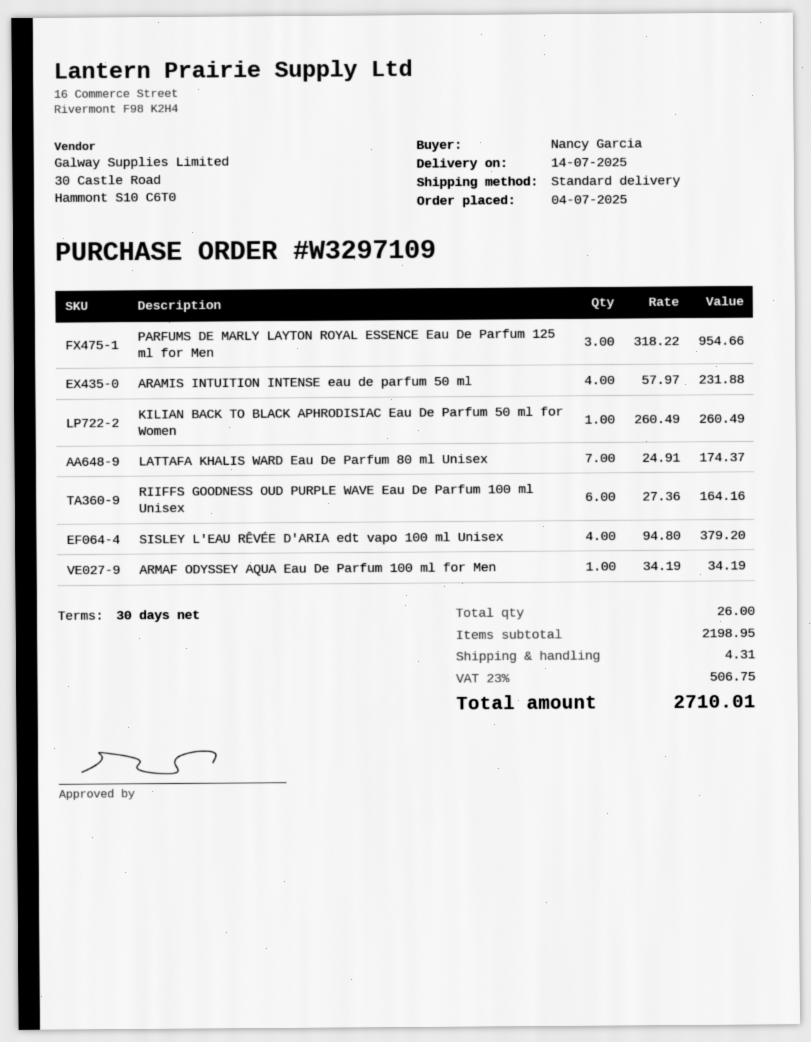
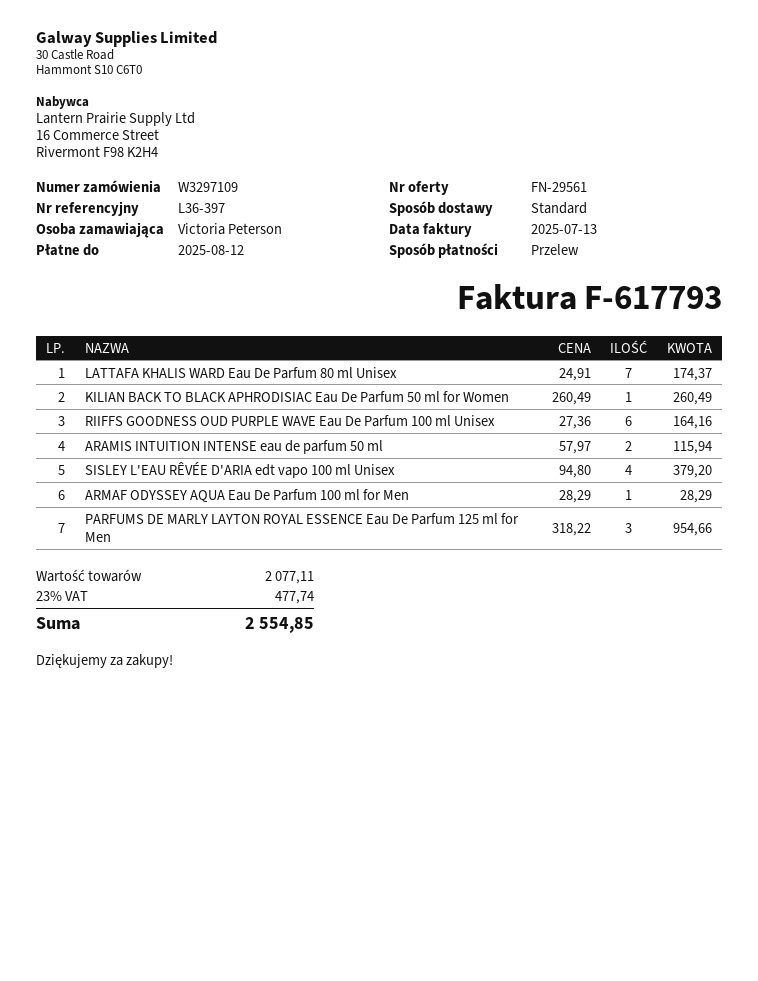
ordered by: Nancy Garcia -> Victoria Peterson
ARAMIS INTUITION INTENSE eau de parfum 50 ml: 4 x 57.97 = 231.88 -> 2 x 57.97 = 115.94
ARMAF ODYSSEY AQUA Eau De Parfum 100 ml for Men: 1 x 34.19 = 34.19 -> 1 x 28.29 = 28.29
subtotal: 2198.95 -> 2077.11
shipping: 4.31 -> none
tax: 23% = 506.75 -> 23% = 477.74
total: 2710.01 -> 2554.85

